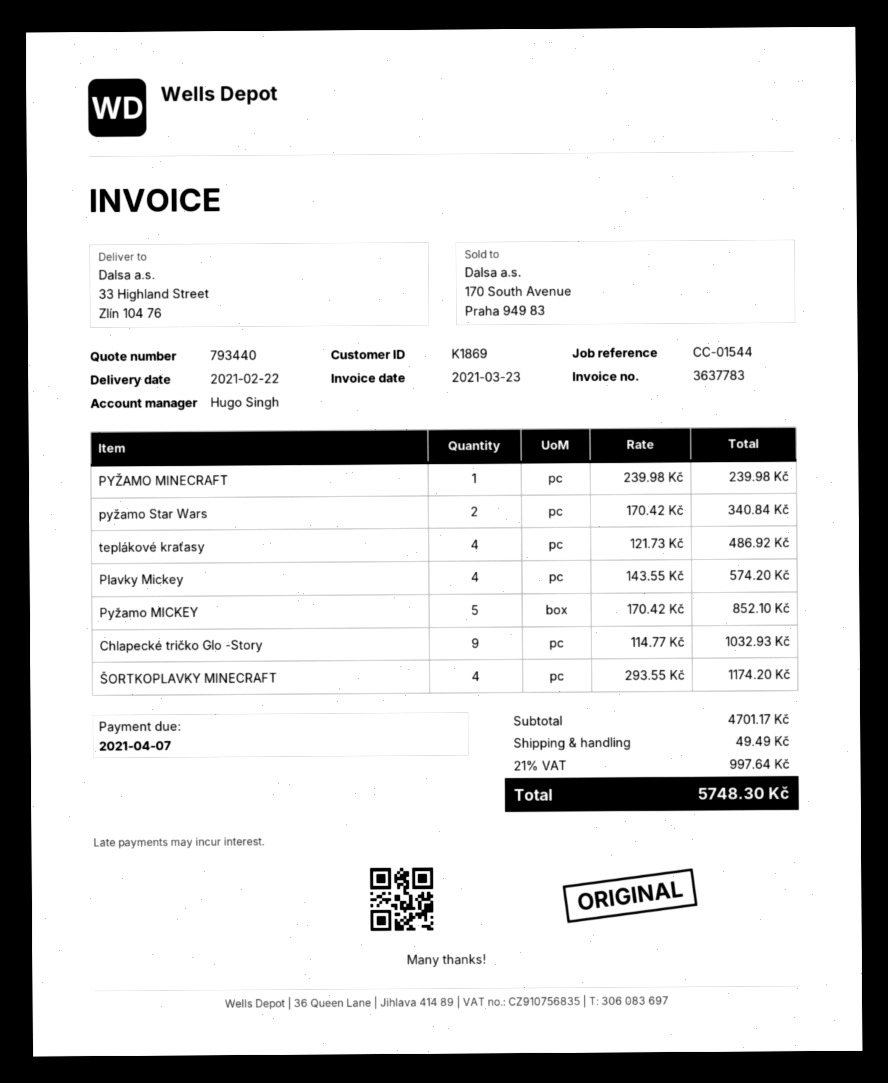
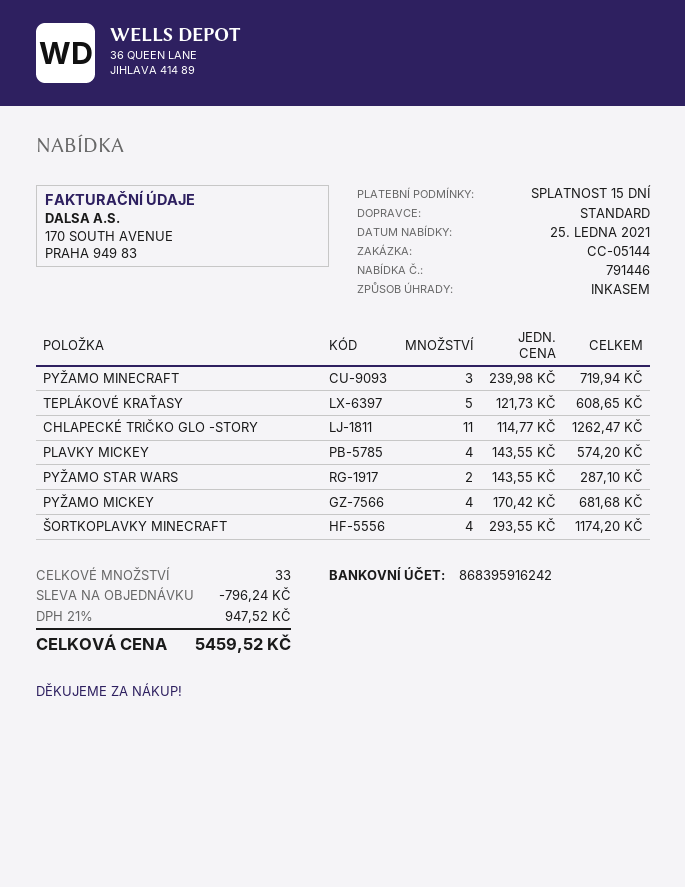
quote number: 793440 -> 791446
reference: CC-01544 -> CC-05144
PYŽAMO MINECRAFT: 1 x 239.98 = 239.98 -> 3 x 239.98 = 719.94
pyžamo Star Wars: 2 x 170.42 = 340.84 -> 2 x 143.55 = 287.10
teplákové kraťasy: 4 x 121.73 = 486.92 -> 5 x 121.73 = 608.65
Pyžamo MICKEY: 5 x 170.42 = 852.10 -> 4 x 170.42 = 681.68
Chlapecké tričko Glo -Story: 9 x 114.77 = 1032.93 -> 11 x 114.77 = 1262.47
discount: none -> 796.24
shipping: 49.49 -> none
tax: 21% = 997.64 -> 21% = 947.52
total: 5748.30 -> 5459.52

